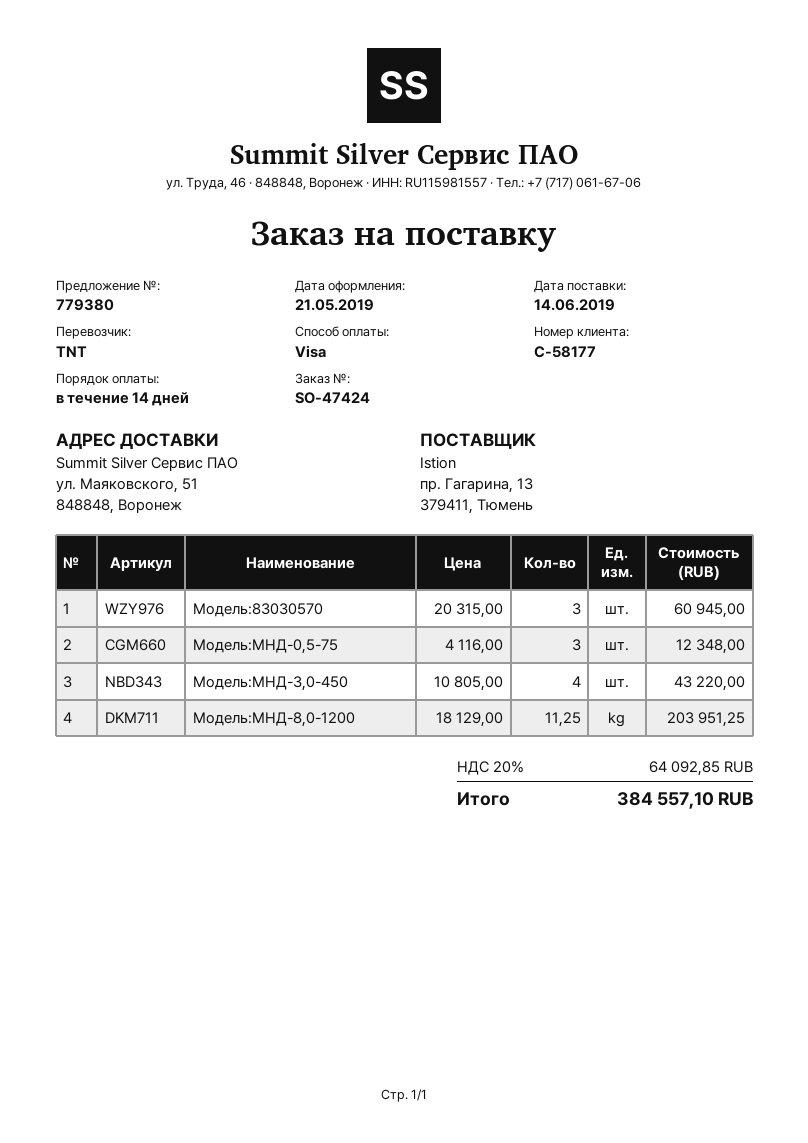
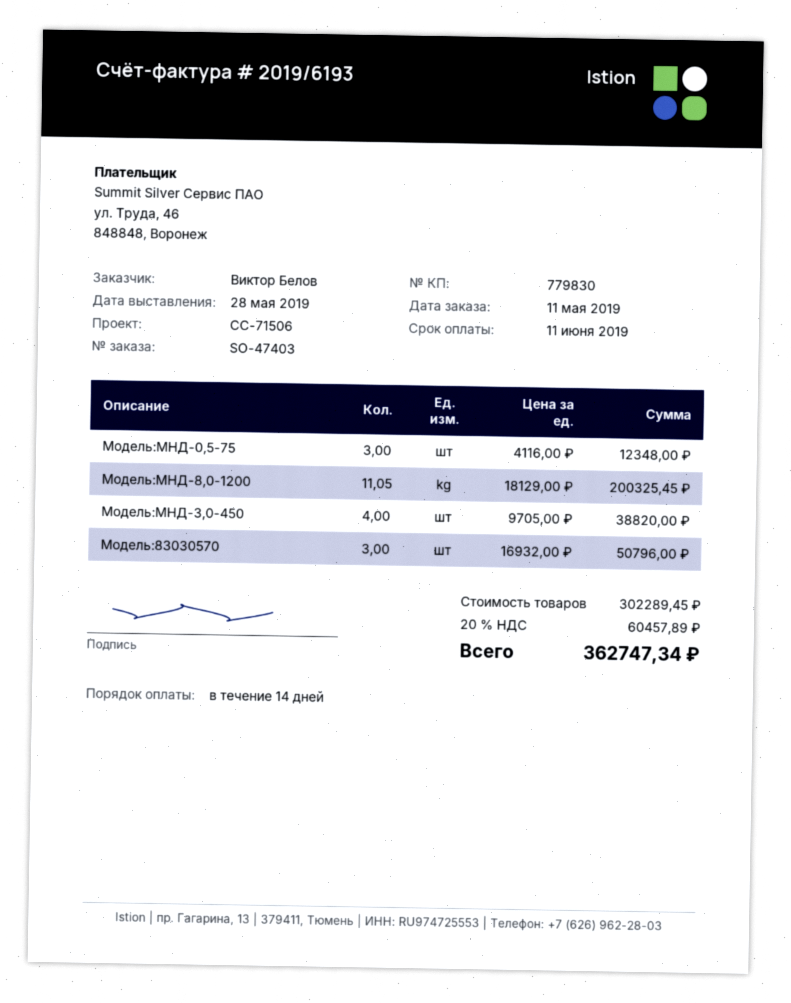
quote number: 779380 -> 779830
order number: SO-47424 -> SO-47403
order date: 2019-05-21 -> 2019-05-11
Модель:83030570: 3 x 20315.00 = 60945.00 -> 3 x 16932.00 = 50796.00
Модель:МНД-3,0-450: 4 x 10805.00 = 43220.00 -> 4 x 9705.00 = 38820.00
Модель:МНД-8,0-1200: 11.25 x 18129.00 = 203951.25 -> 11.05 x 18129.00 = 200325.45
tax: 20% = 64092.85 -> 20% = 60457.89
total: 384557.10 -> 362747.34

